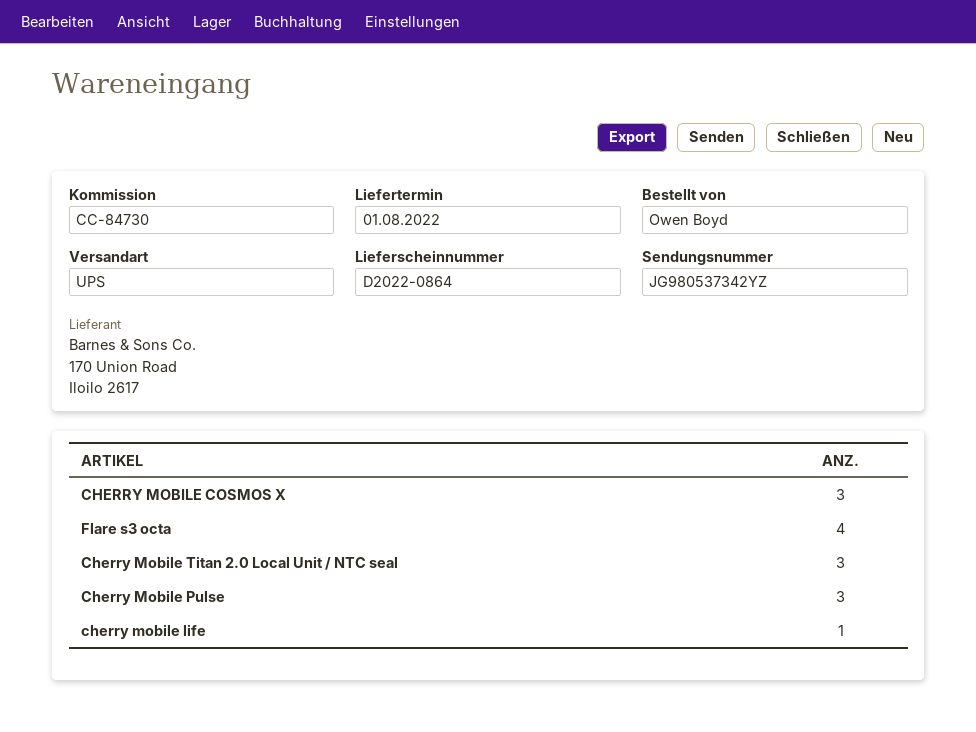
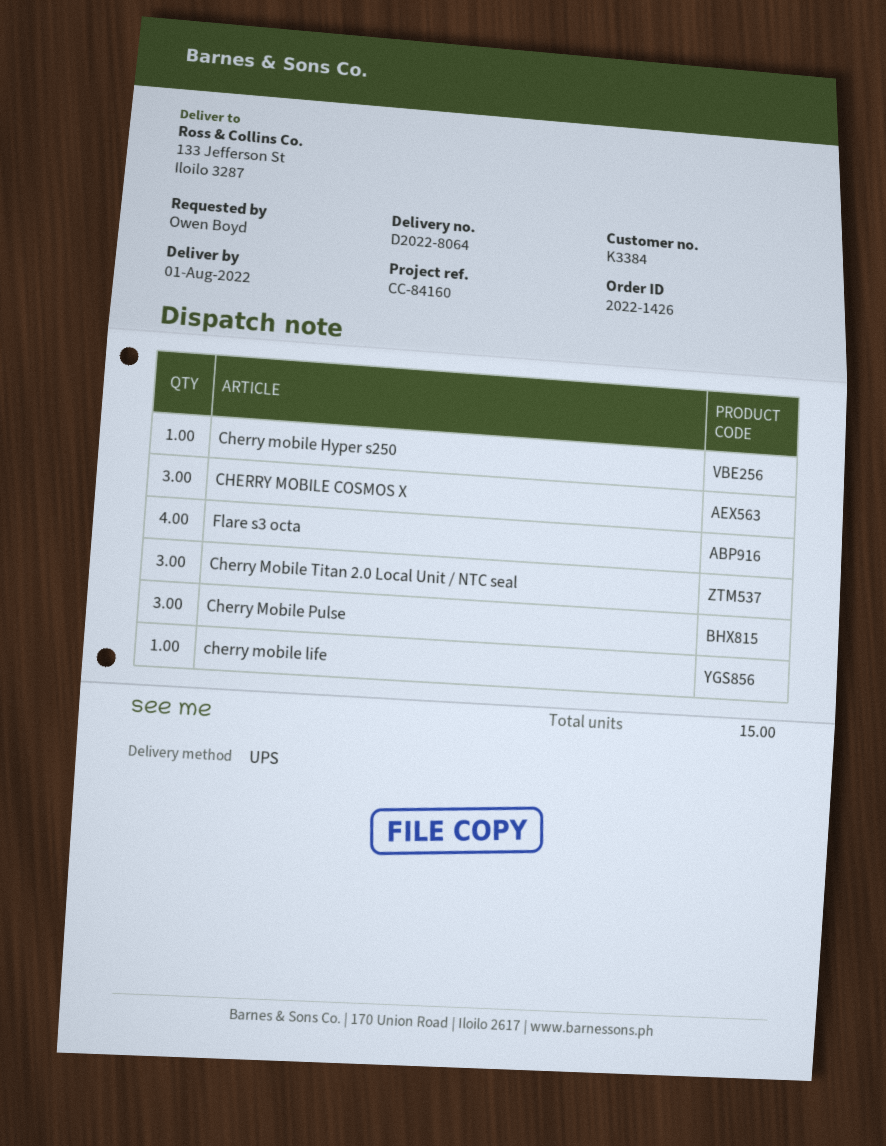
delivery note number: D2022-0864 -> D2022-8064
reference: CC-84730 -> CC-84160
Cherry mobile Hyper s250: none -> 1

